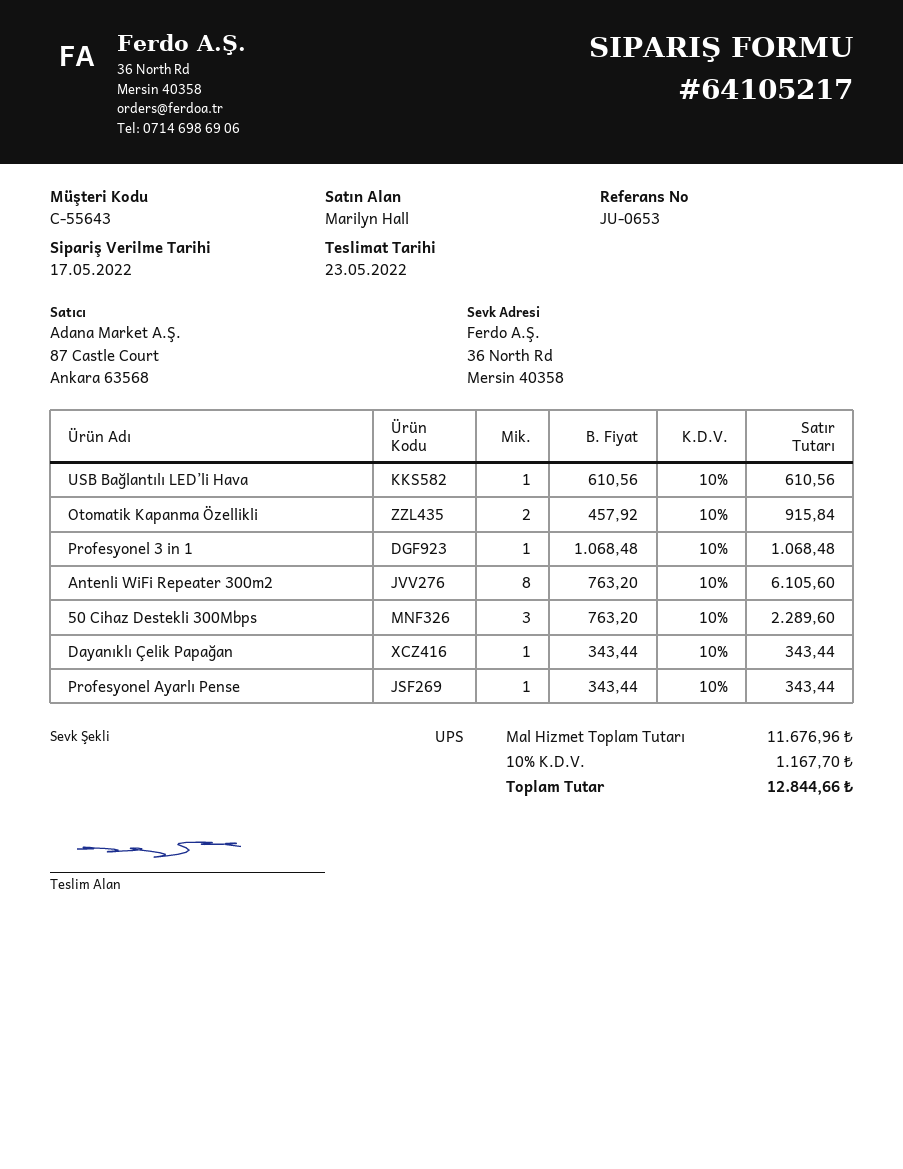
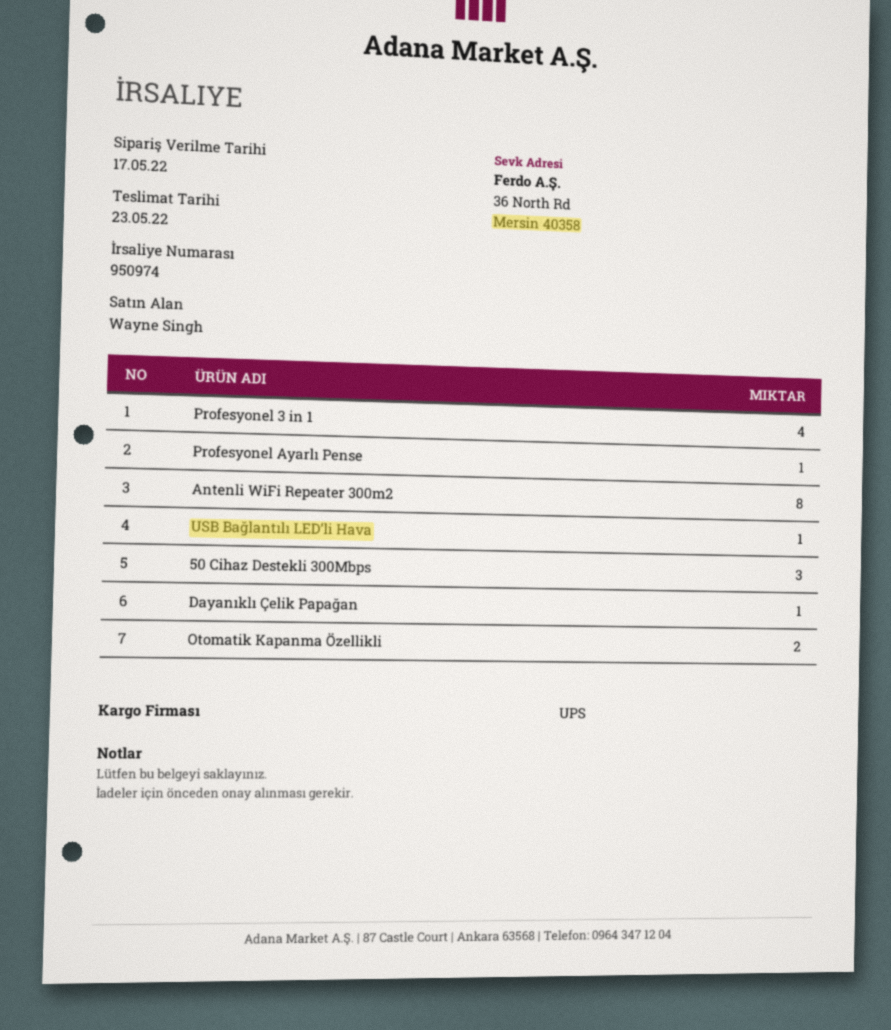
ordered by: Marilyn Hall -> Wayne Singh
Profesyonel 3 in 1: 1 -> 4

